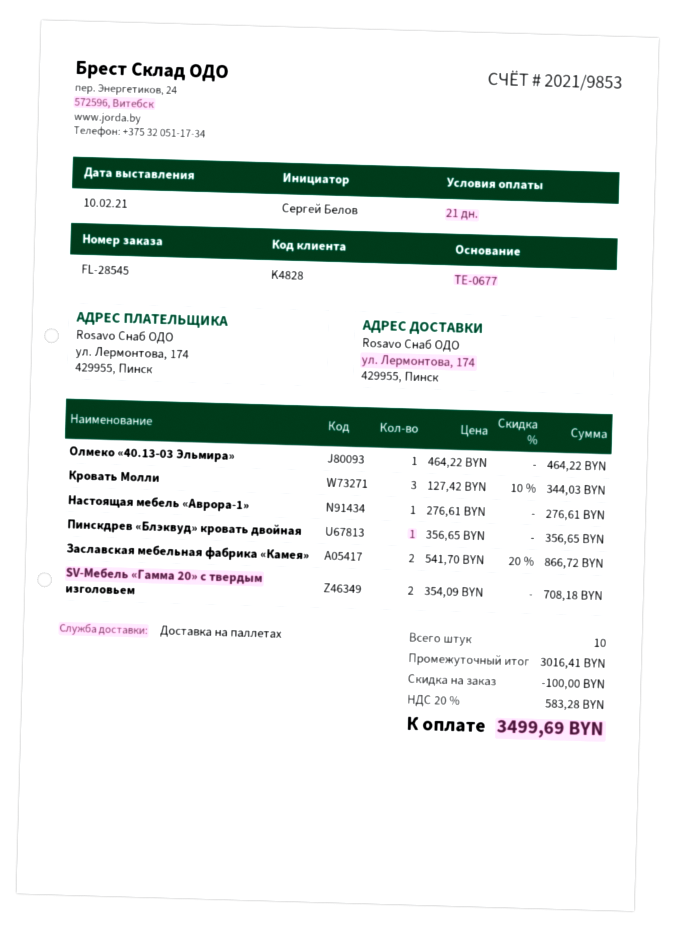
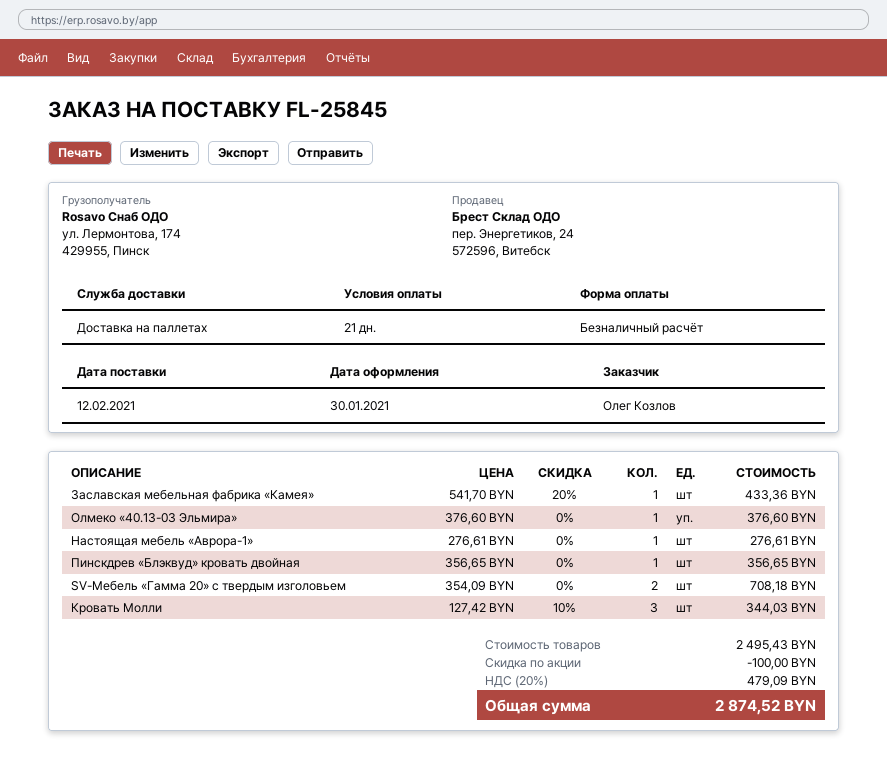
order number: FL-28545 -> FL-25845
ordered by: Сергей Белов -> Олег Козлов
Олмеко «40.13-03 Эльмира»: 1 x 464.22 = 464.22 -> 1 x 376.60 = 376.60
Заславская мебельная фабрика «Камея»: 2 x 541.70 - 20% = 866.72 -> 1 x 541.70 - 20% = 433.36
subtotal: 3016.41 -> 2495.43
tax: 20% = 583.28 -> 20% = 479.09
total: 3499.69 -> 2874.52

